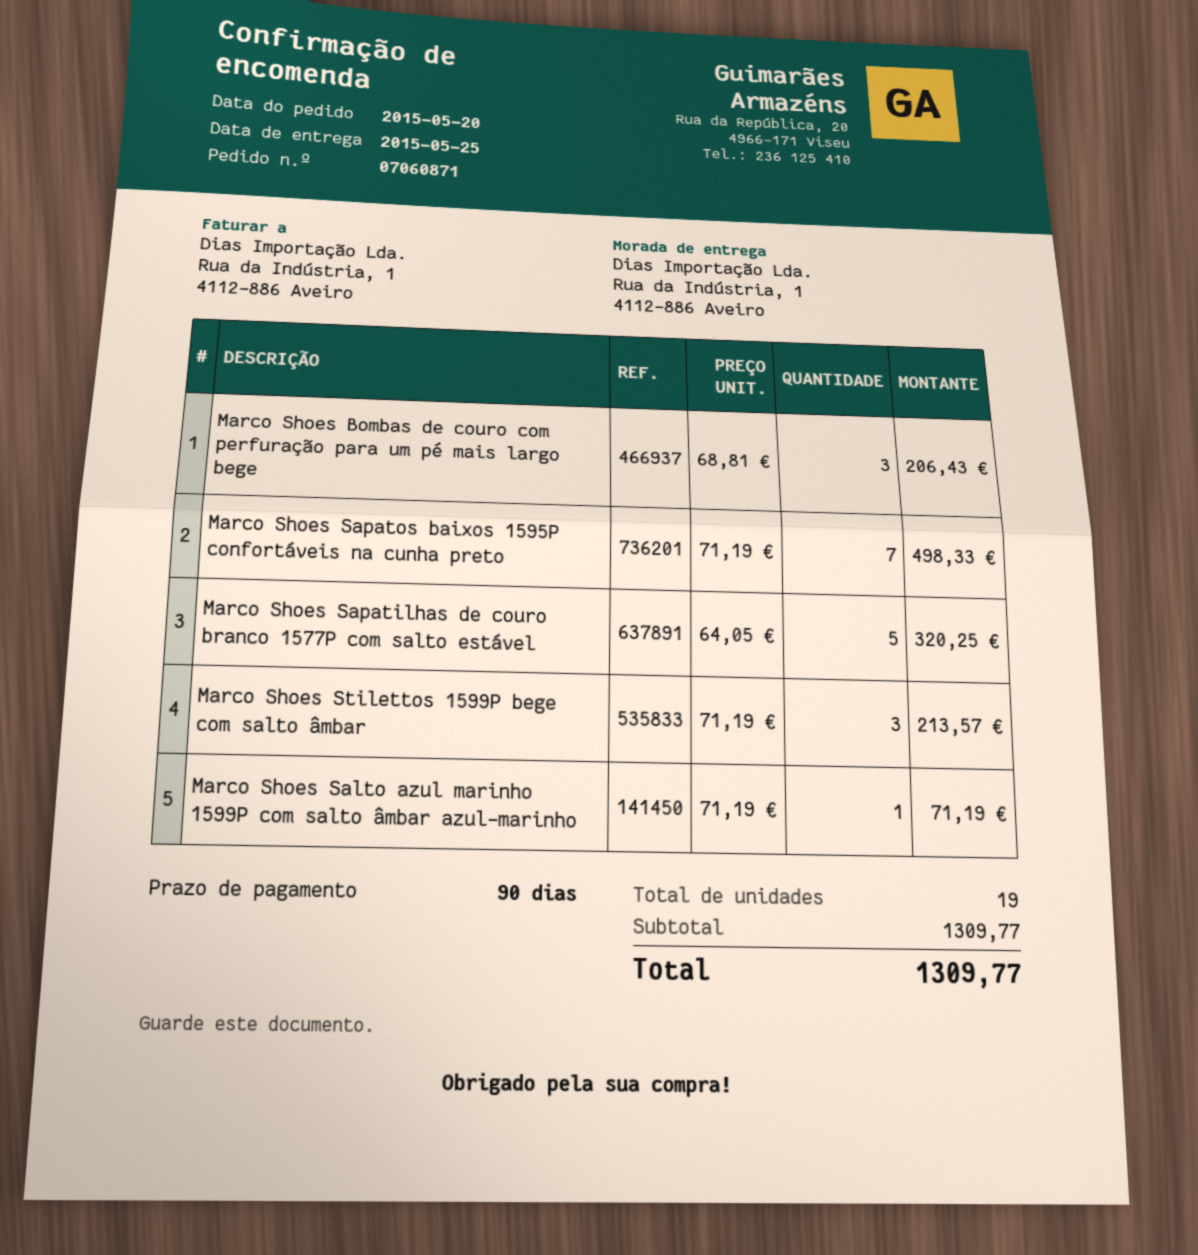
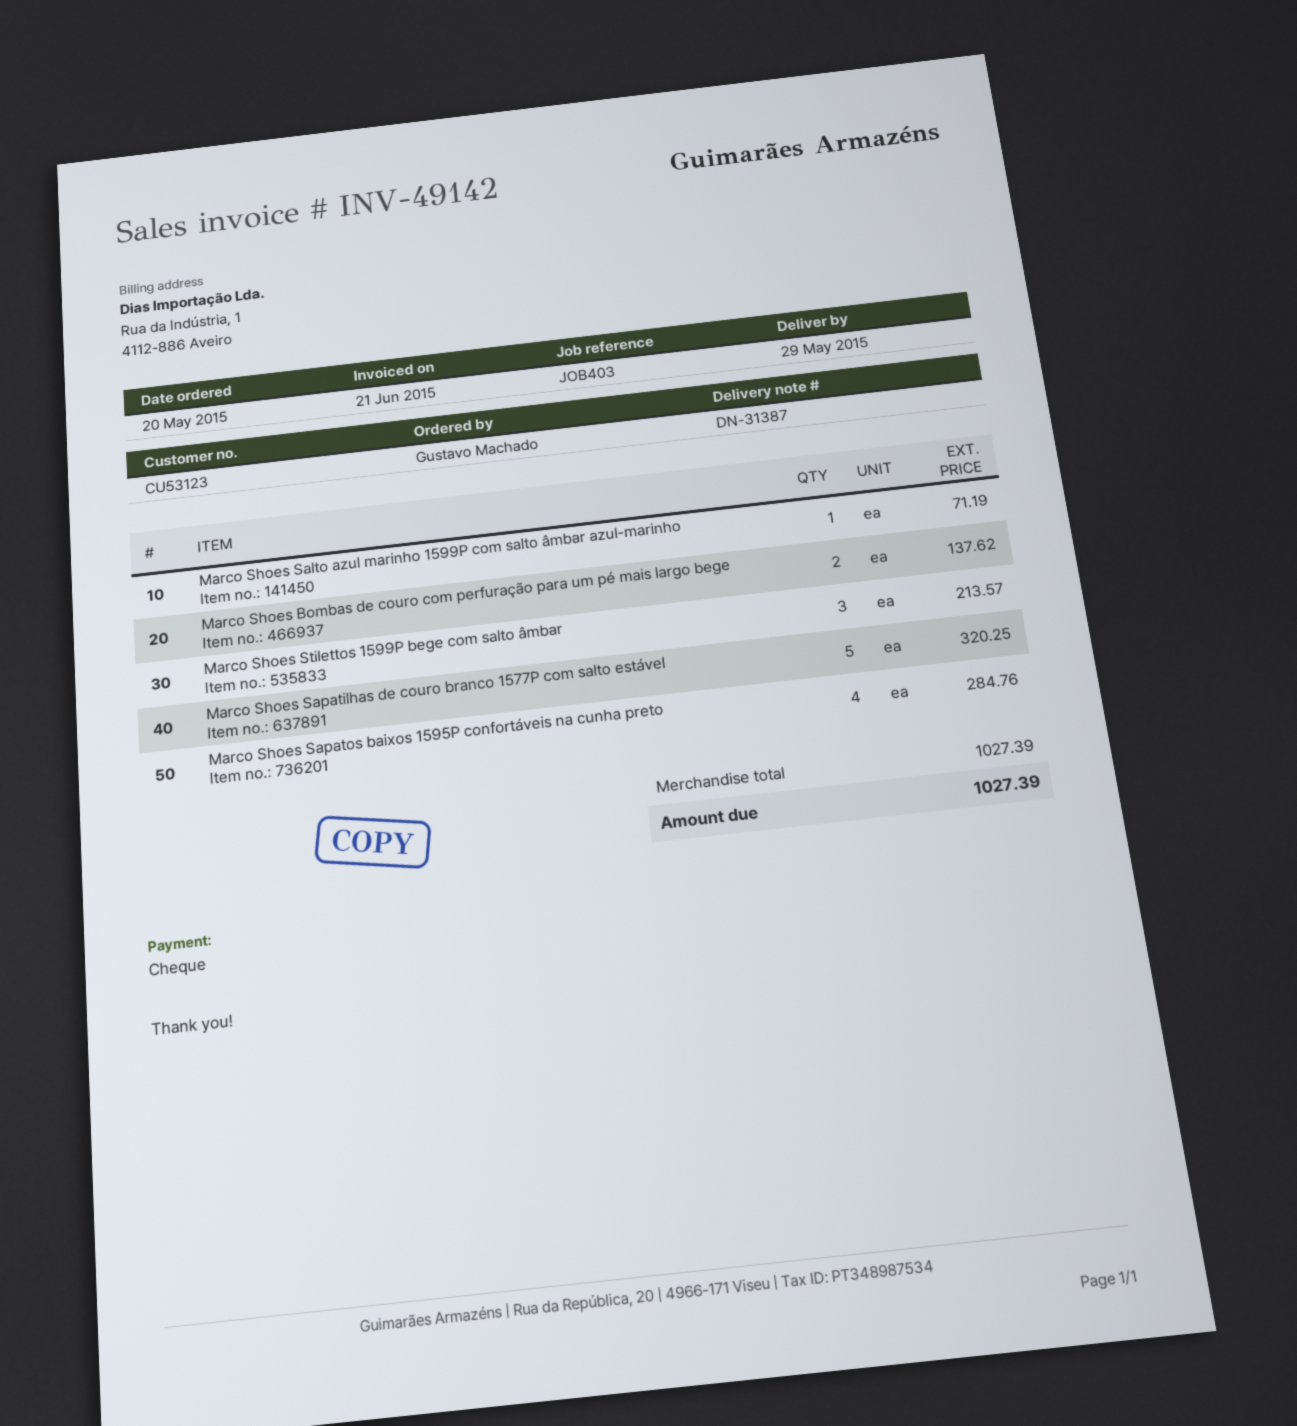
delivery date: 2015-05-25 -> 2015-05-29
Marco Shoes Bombas de couro com perfuração para um pé mais largo bege: 3 for 206.43 -> 2 for 137.62
Marco Shoes Sapatos baixos 1595P confortáveis na cunha preto: 7 for 498.33 -> 4 for 284.76
subtotal: 1309.77 -> 1027.39
total: 1309.77 -> 1027.39

